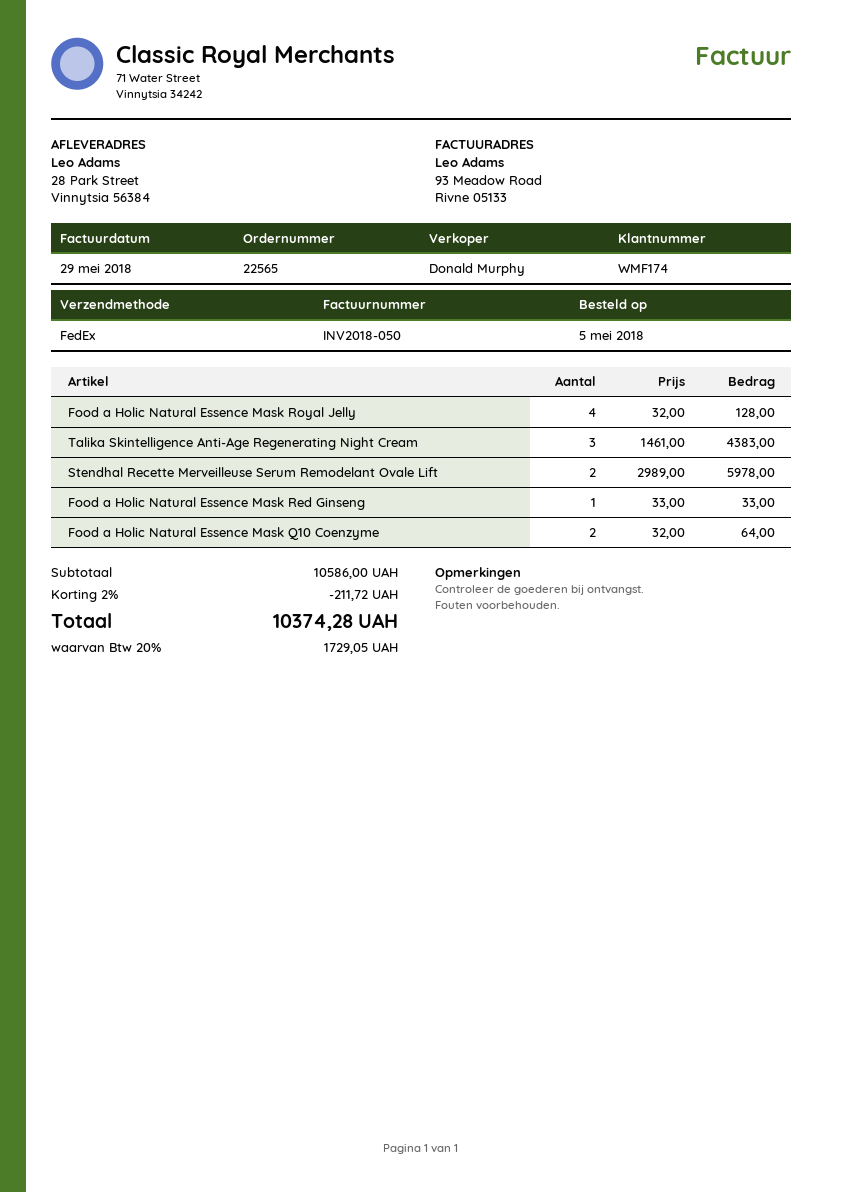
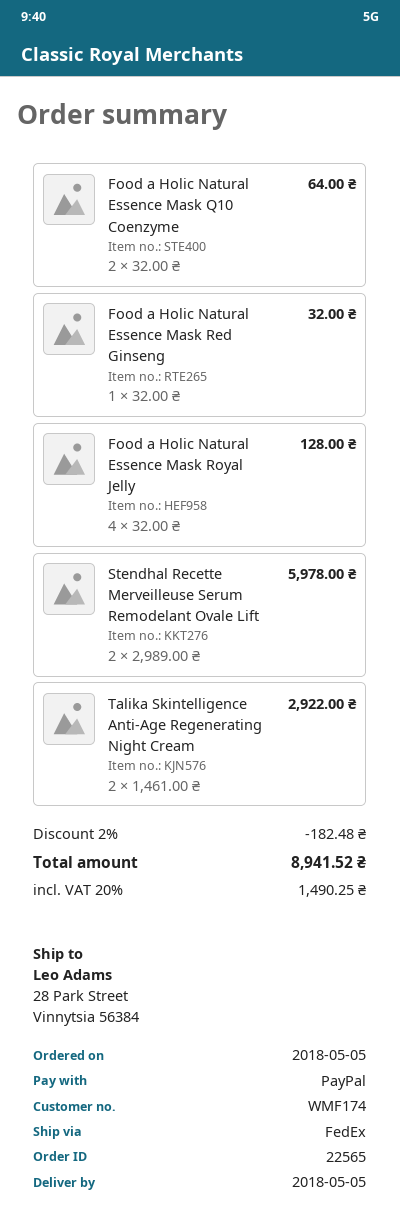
Talika Skintelligence Anti-Age Regenerating Night Cream: 3 x 1461.00 = 4383.00 -> 2 x 1461.00 = 2922.00
Food a Holic Natural Essence Mask Red Ginseng: 1 x 33.00 = 33.00 -> 1 x 32.00 = 32.00
discount: 2% = 211.72 -> 2% = 182.48
tax: 20% = 1729.05 -> 20% = 1490.25
total: 10374.28 -> 8941.52

